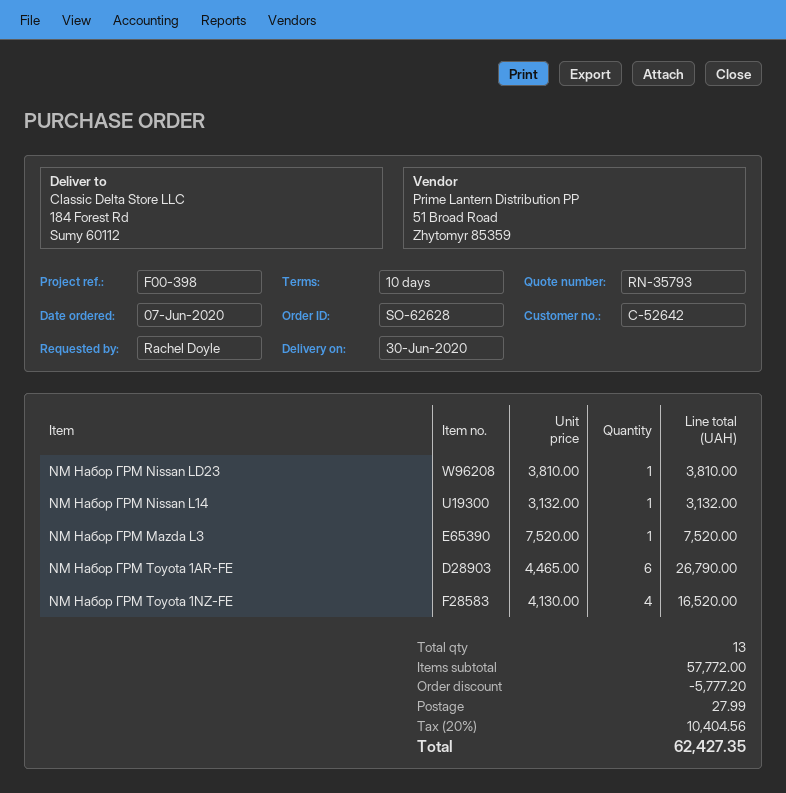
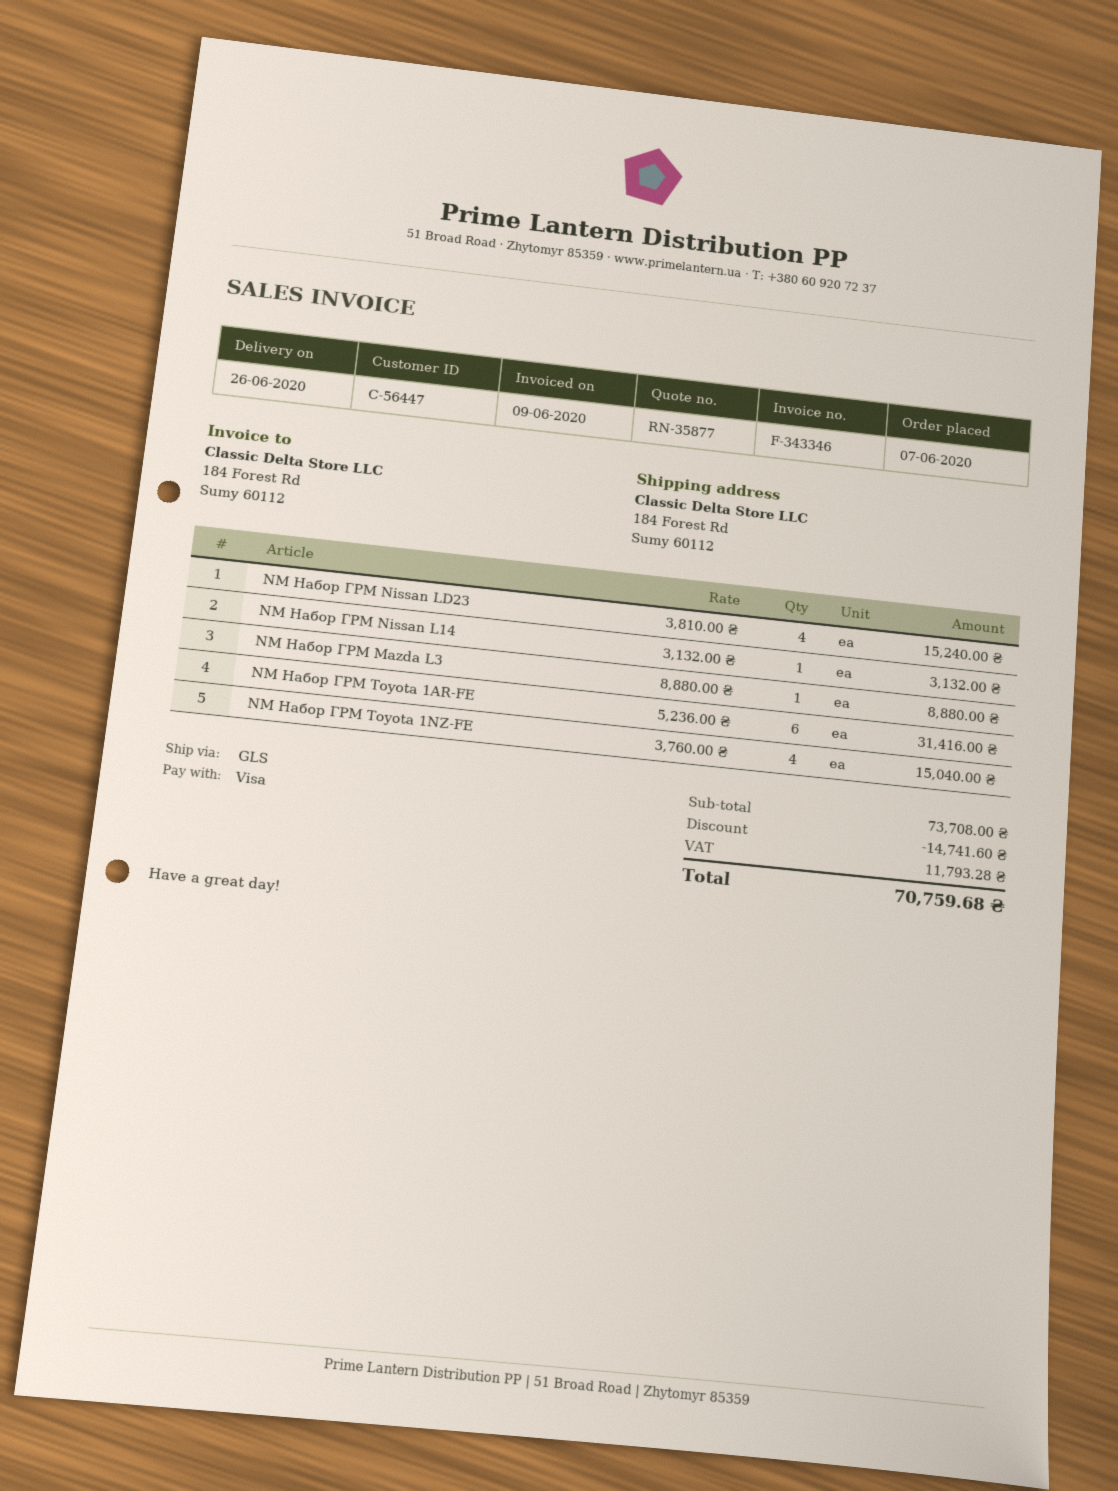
quote number: RN-35793 -> RN-35877
delivery date: 2020-06-30 -> 2020-06-26
customer number: C-52642 -> C-56447
NM Набор ГРМ Nissan LD23: 1 x 3810.00 = 3810.00 -> 4 x 3810.00 = 15240.00
NM Набор ГРМ Mazda L3: 1 x 7520.00 = 7520.00 -> 1 x 8880.00 = 8880.00
NM Набор ГРМ Toyota 1AR-FE: 6 x 4465.00 = 26790.00 -> 6 x 5236.00 = 31416.00
NM Набор ГРМ Toyota 1NZ-FE: 4 x 4130.00 = 16520.00 -> 4 x 3760.00 = 15040.00
subtotal: 57772.00 -> 73708.00
discount: 5777.20 -> 14741.60
shipping: 27.99 -> none
tax: 10404.56 -> 11793.28
total: 62427.35 -> 70759.68

